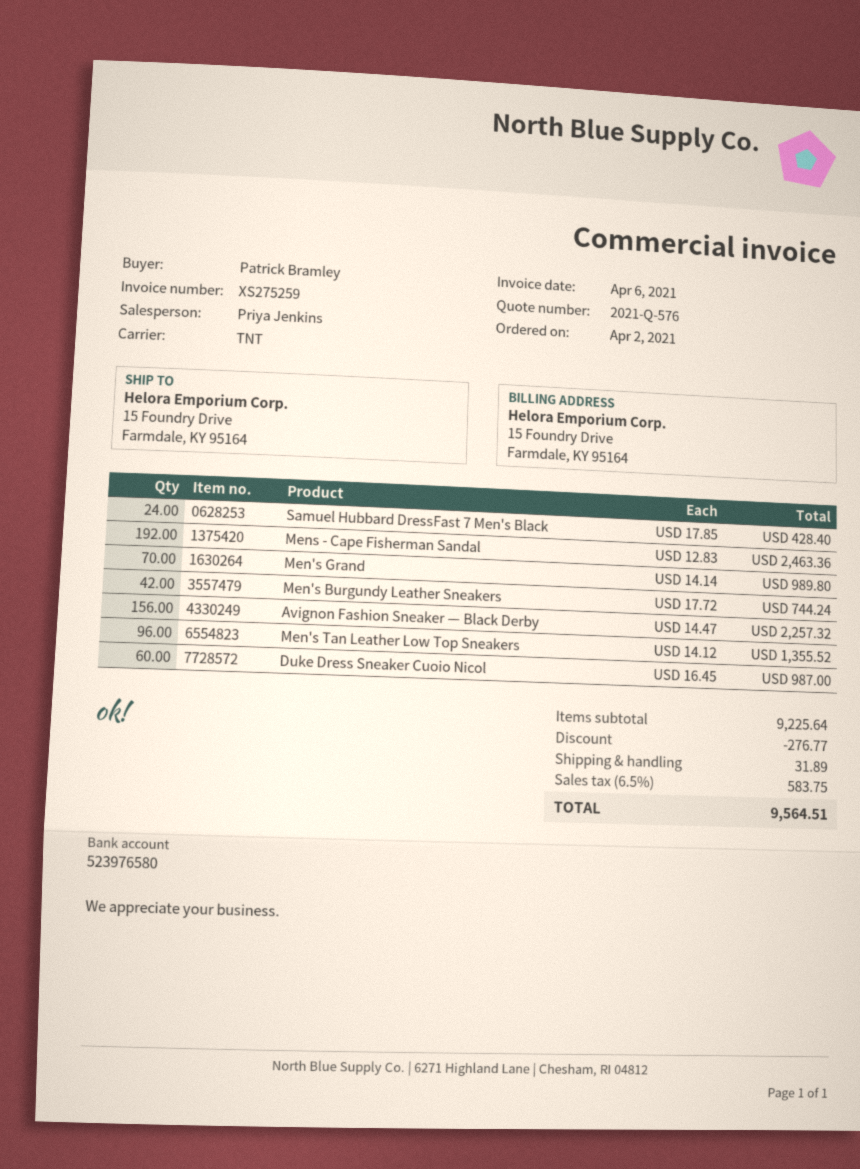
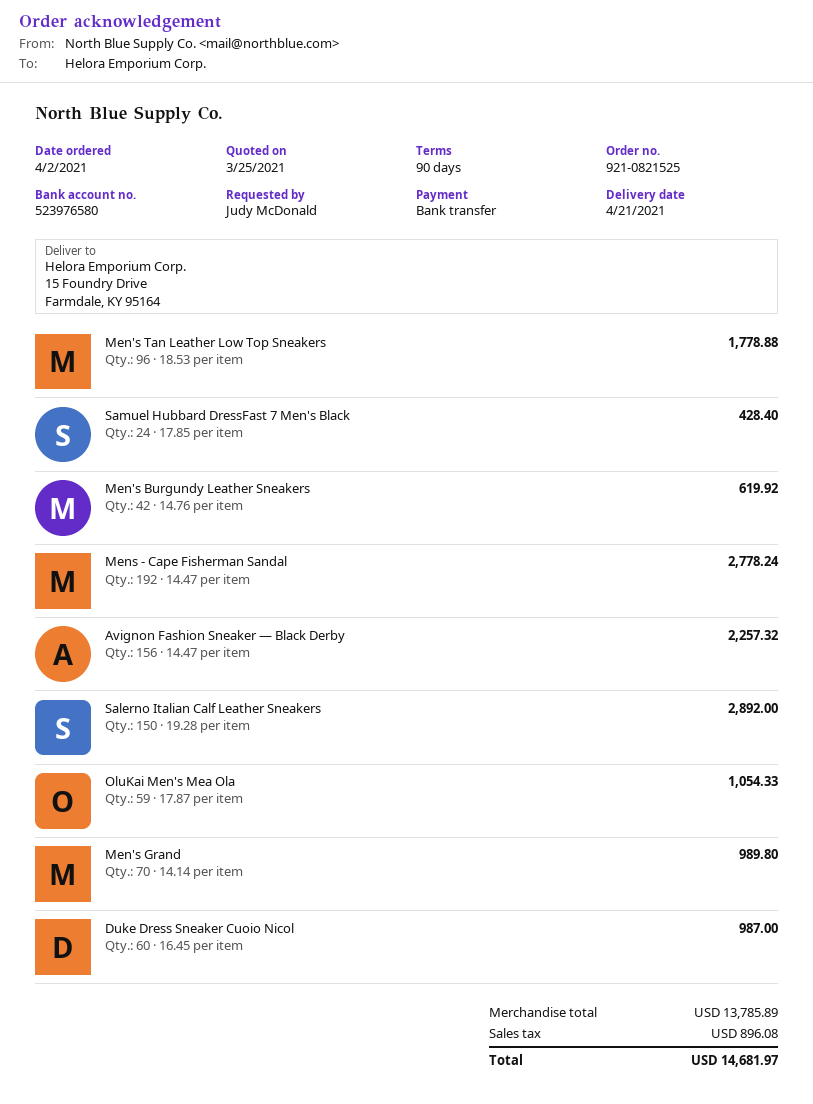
ordered by: Patrick Bramley -> Judy McDonald
Mens - Cape Fisherman Sandal: 192 x 12.83 = 2463.36 -> 192 x 14.47 = 2778.24
Men's Burgundy Leather Sneakers: 42 x 17.72 = 744.24 -> 42 x 14.76 = 619.92
Men's Tan Leather Low Top Sneakers: 96 x 14.12 = 1355.52 -> 96 x 18.53 = 1778.88
Salerno Italian Calf Leather Sneakers: none -> 150 x 19.28 = 2892.00
OluKai Men's Mea Ola: none -> 59 x 17.87 = 1054.33
subtotal: 9225.64 -> 13785.89
discount: 276.77 -> none
shipping: 31.89 -> none
tax: 583.75 -> 896.08
total: 9564.51 -> 14681.97

